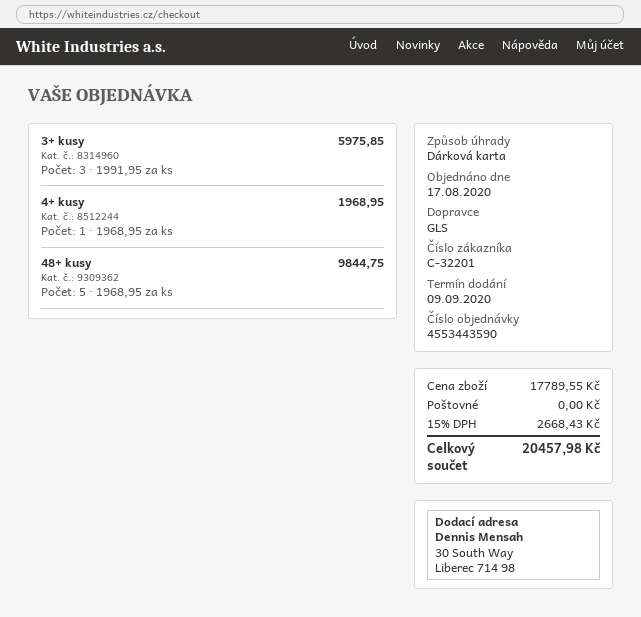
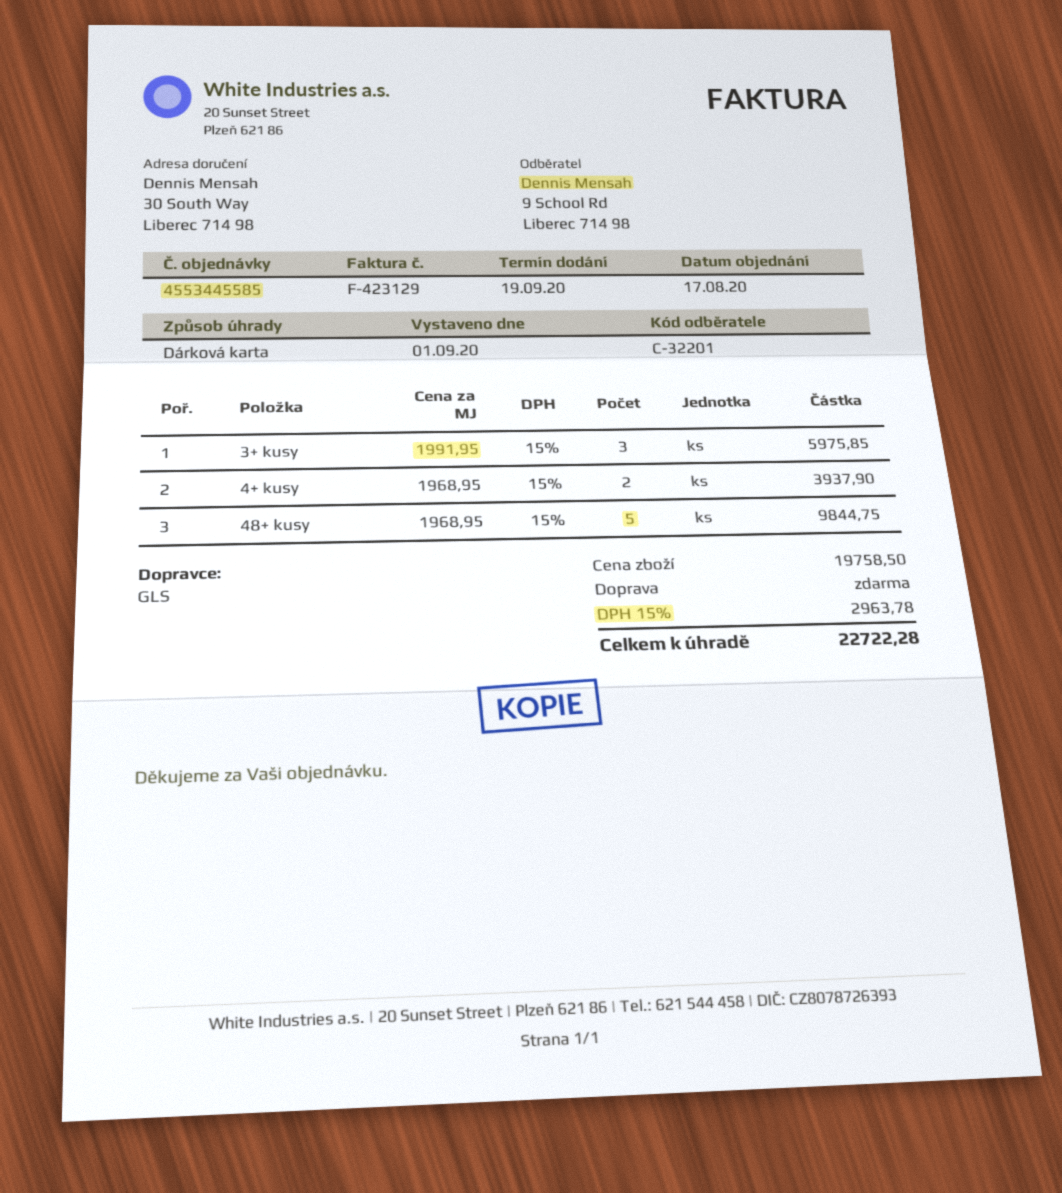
order number: 4553443590 -> 4553445585
delivery date: 2020-09-09 -> 2020-09-19
4+ kusy: 1 x 1968.95 = 1968.95 -> 2 x 1968.95 = 3937.90
subtotal: 17789.55 -> 19758.50
tax: 15% = 2668.43 -> 15% = 2963.78
total: 20457.98 -> 22722.28

